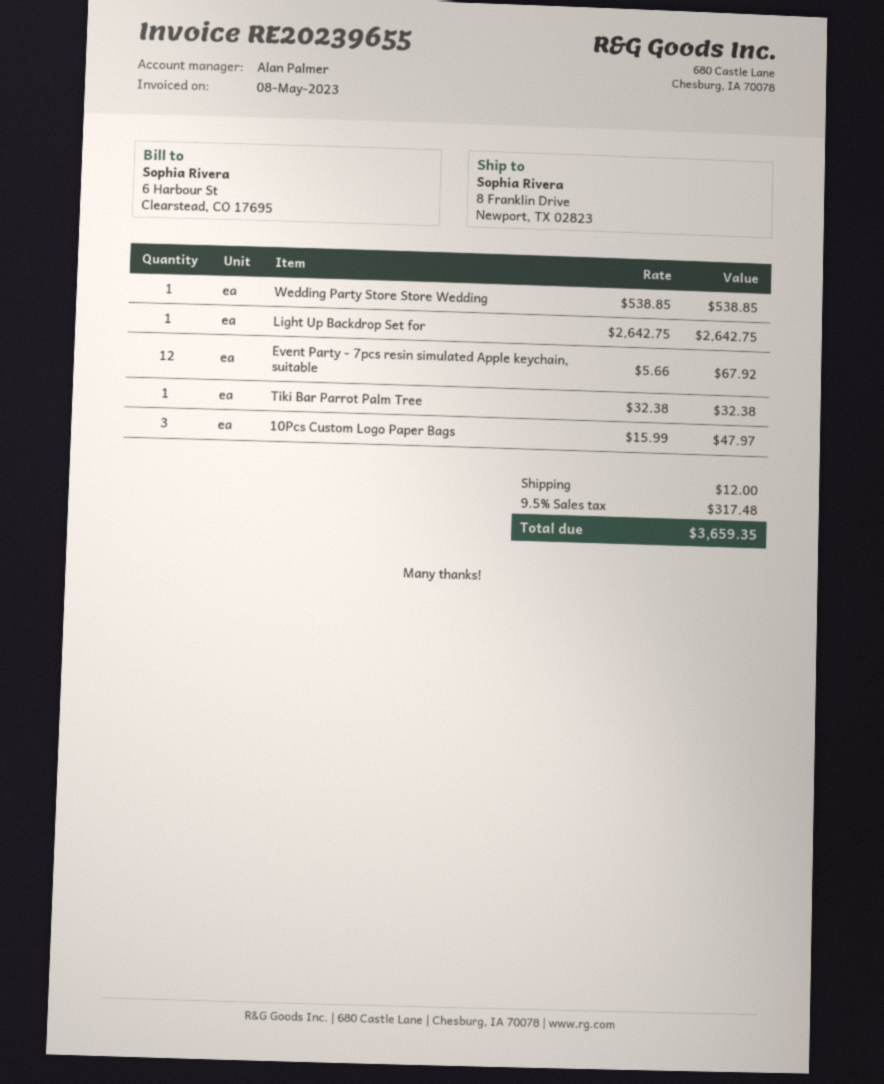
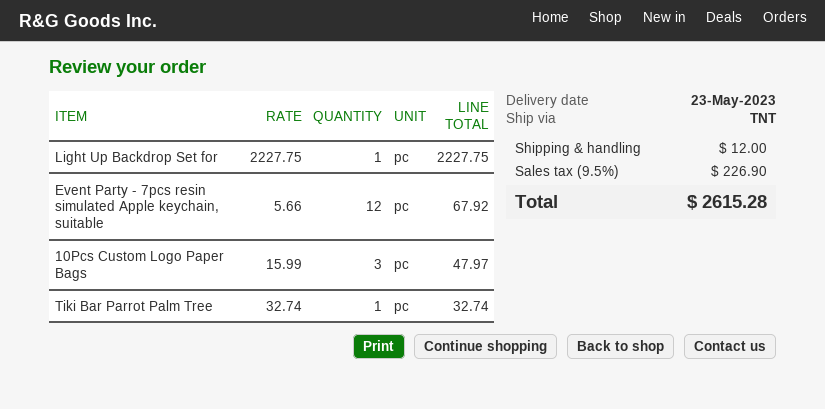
Wedding Party Store Store Wedding: 1 x 538.85 = 538.85 -> none
Light Up Backdrop Set for: 1 x 2642.75 = 2642.75 -> 1 x 2227.75 = 2227.75
Tiki Bar Parrot Palm Tree: 1 x 32.38 = 32.38 -> 1 x 32.74 = 32.74
tax: 9.5% = 317.48 -> 9.5% = 226.90
total: 3659.35 -> 2615.28

